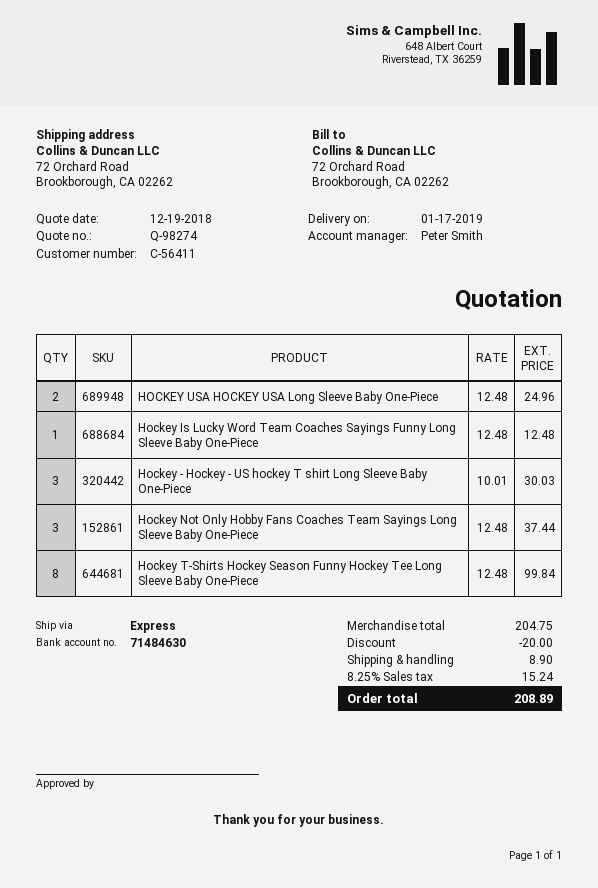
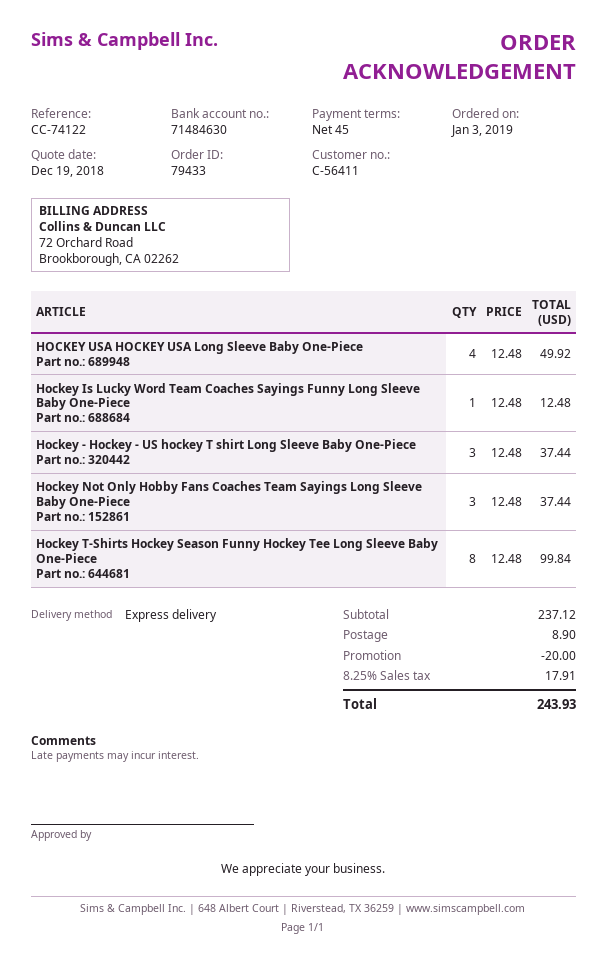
HOCKEY USA HOCKEY USA Long Sleeve Baby One-Piece: 2 x 12.48 = 24.96 -> 4 x 12.48 = 49.92
Hockey - Hockey - US hockey T shirt Long Sleeve Baby One-Piece: 3 x 10.01 = 30.03 -> 3 x 12.48 = 37.44
subtotal: 204.75 -> 237.12
tax: 8.25% = 15.24 -> 8.25% = 17.91
total: 208.89 -> 243.93

